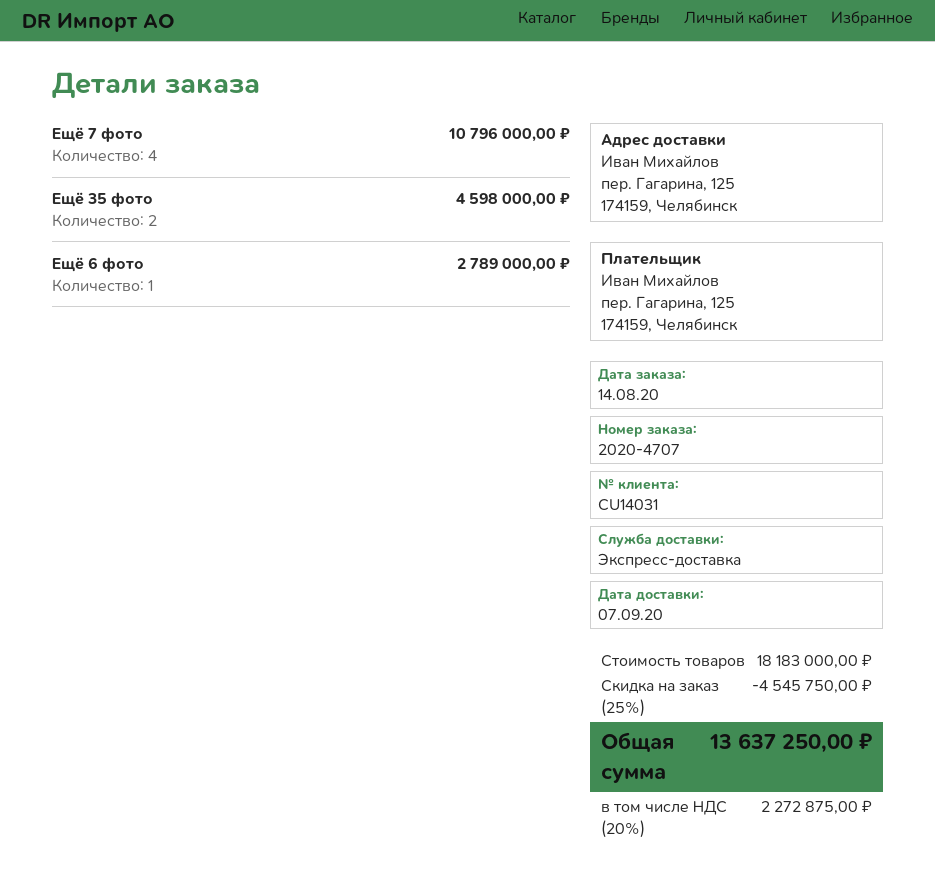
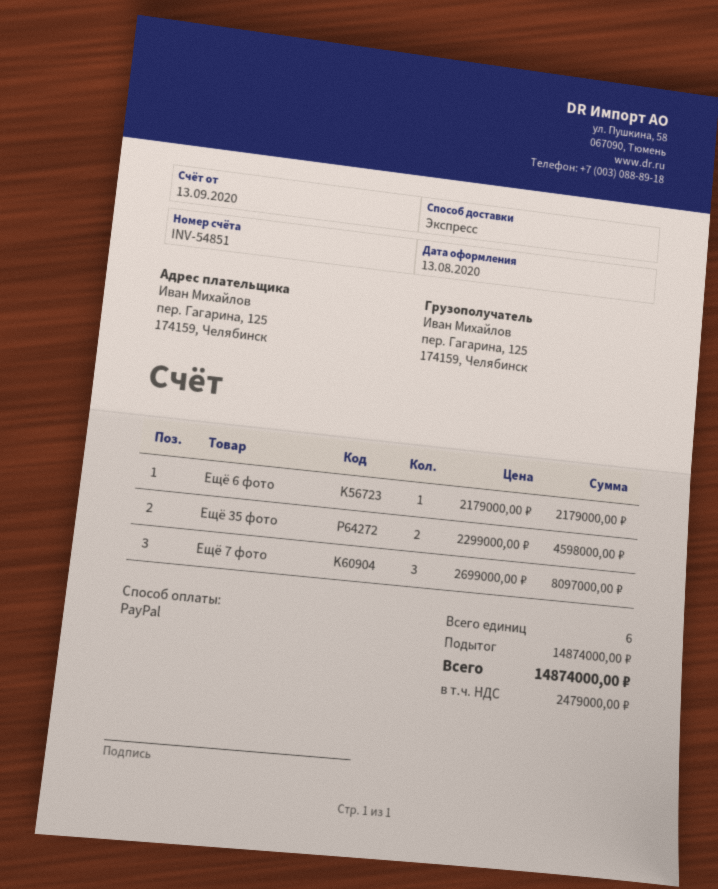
order date: 2020-08-14 -> 2020-08-13
Ещё 7 фото: 4 for 10796000.00 -> 3 for 8097000.00
Ещё 6 фото: 1 for 2789000.00 -> 1 for 2179000.00
subtotal: 18183000.00 -> 14874000.00
discount: 25% = 4545750.00 -> none
tax: 2272875.00 -> 2479000.00
total: 13637250.00 -> 14874000.00

